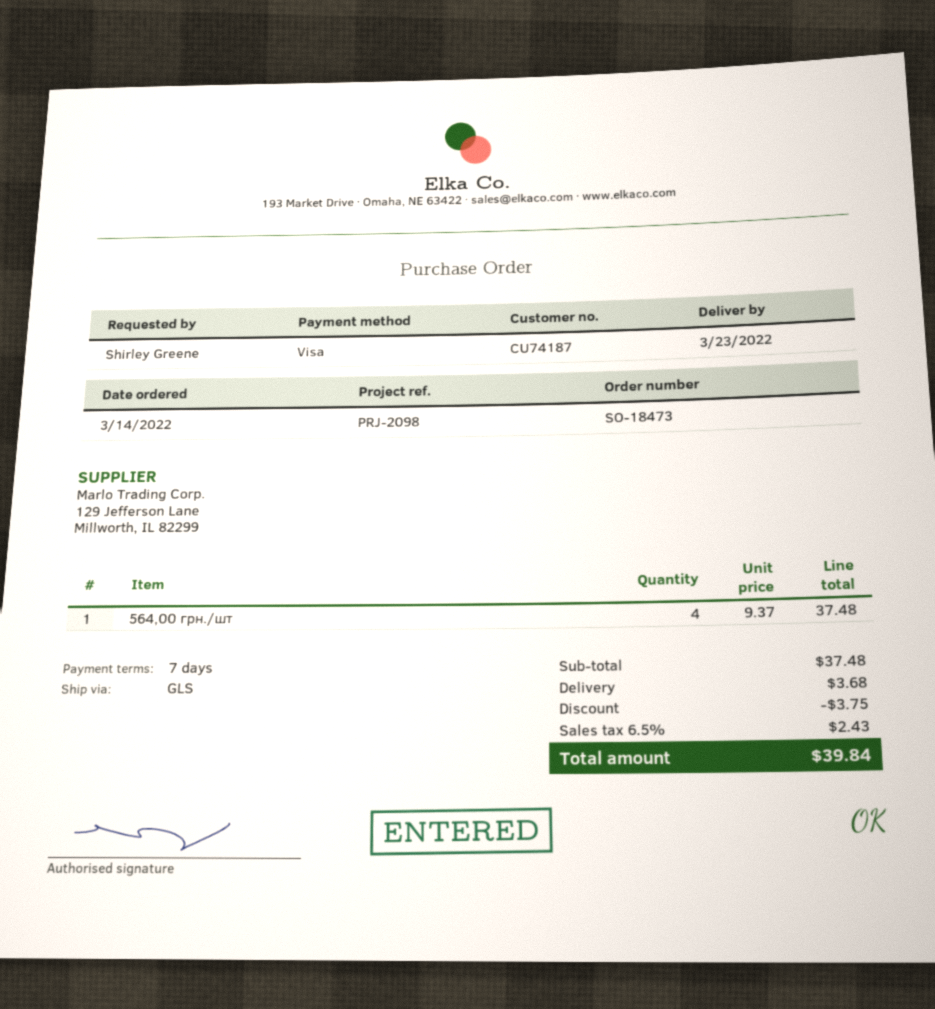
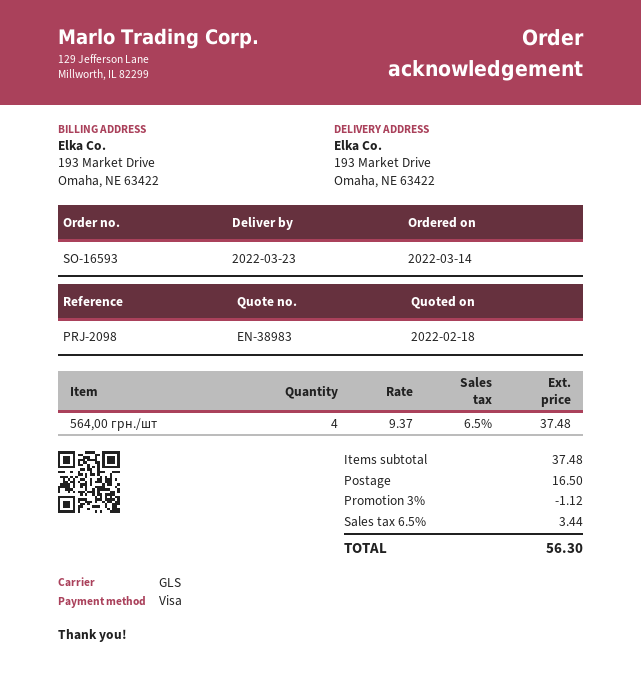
order number: SO-18473 -> SO-16593
discount: 3.75 -> 1.12
shipping: 3.68 -> 16.50
tax: 6.5% = 2.43 -> 6.5% = 3.44
total: 39.84 -> 56.30

